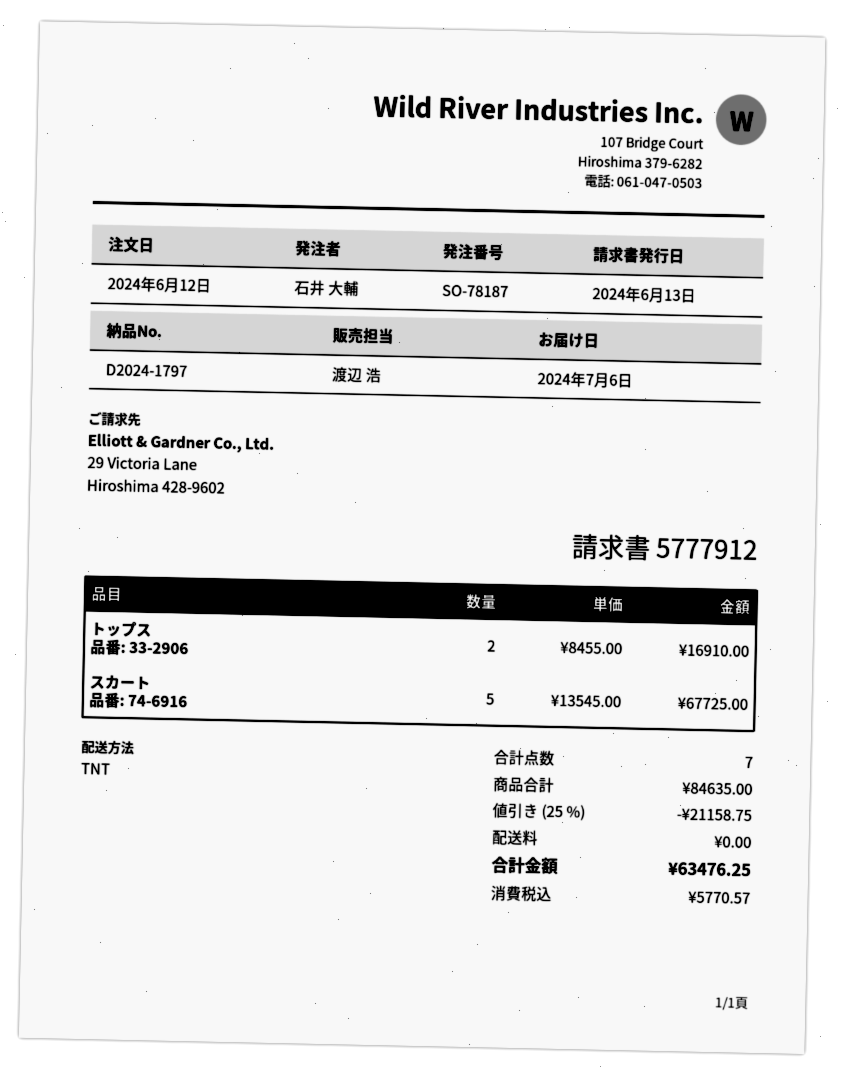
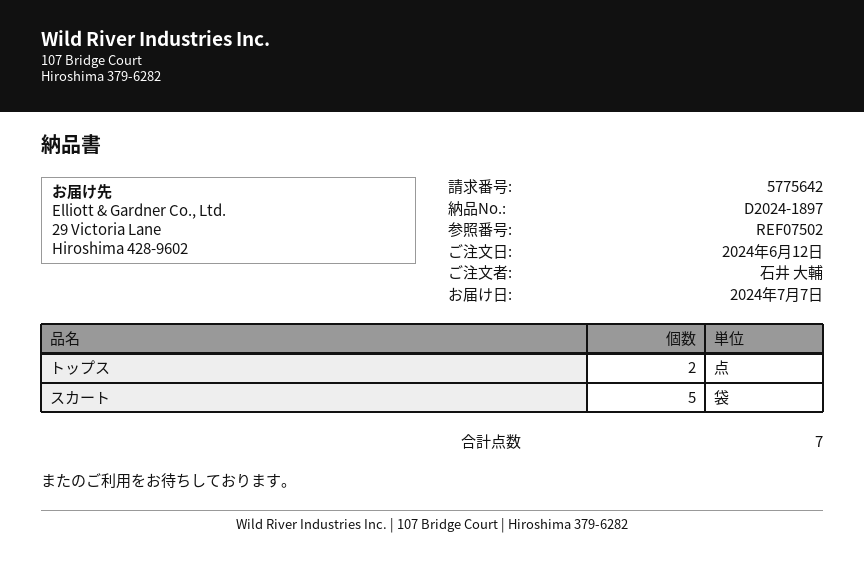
delivery note number: D2024-1797 -> D2024-1897
delivery date: 2024-07-06 -> 2024-07-07
invoice number: 5777912 -> 5775642

